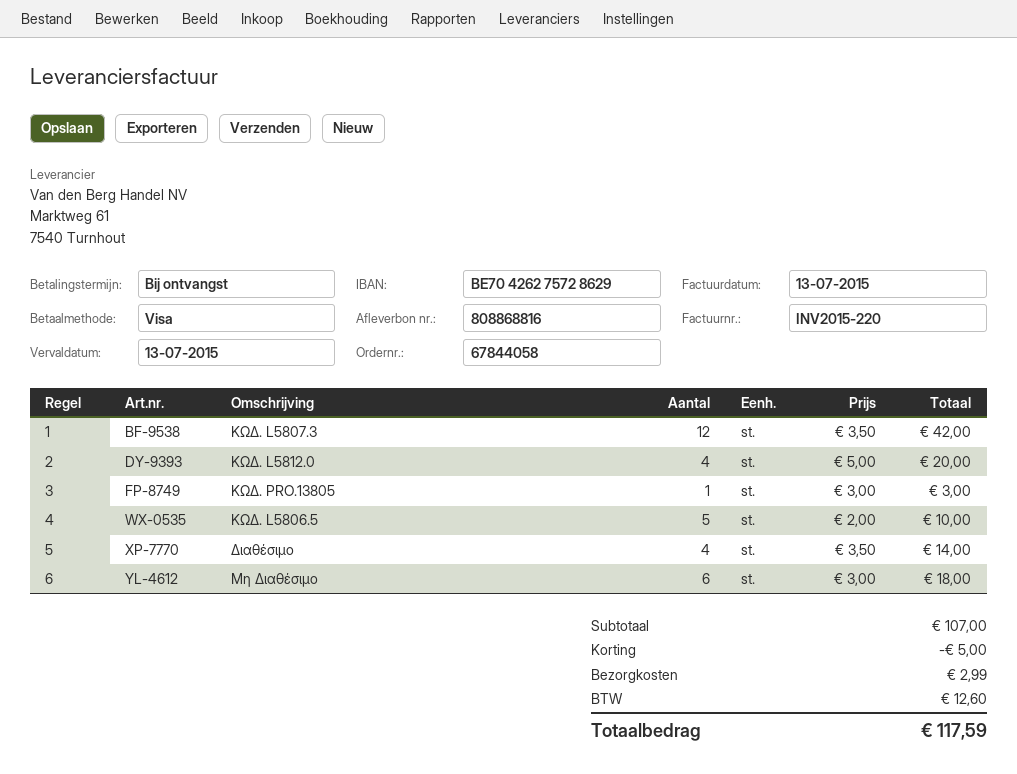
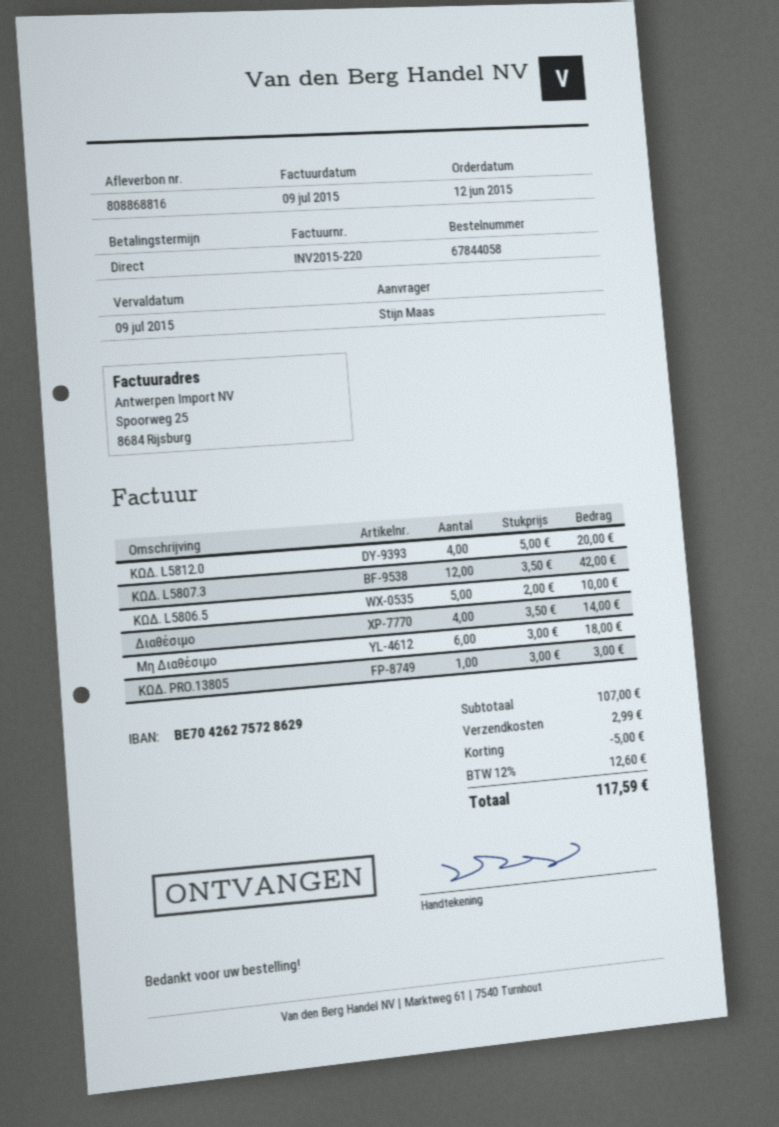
invoice date: 2015-07-13 -> 2015-07-09
due date: 2015-07-13 -> 2015-07-09

